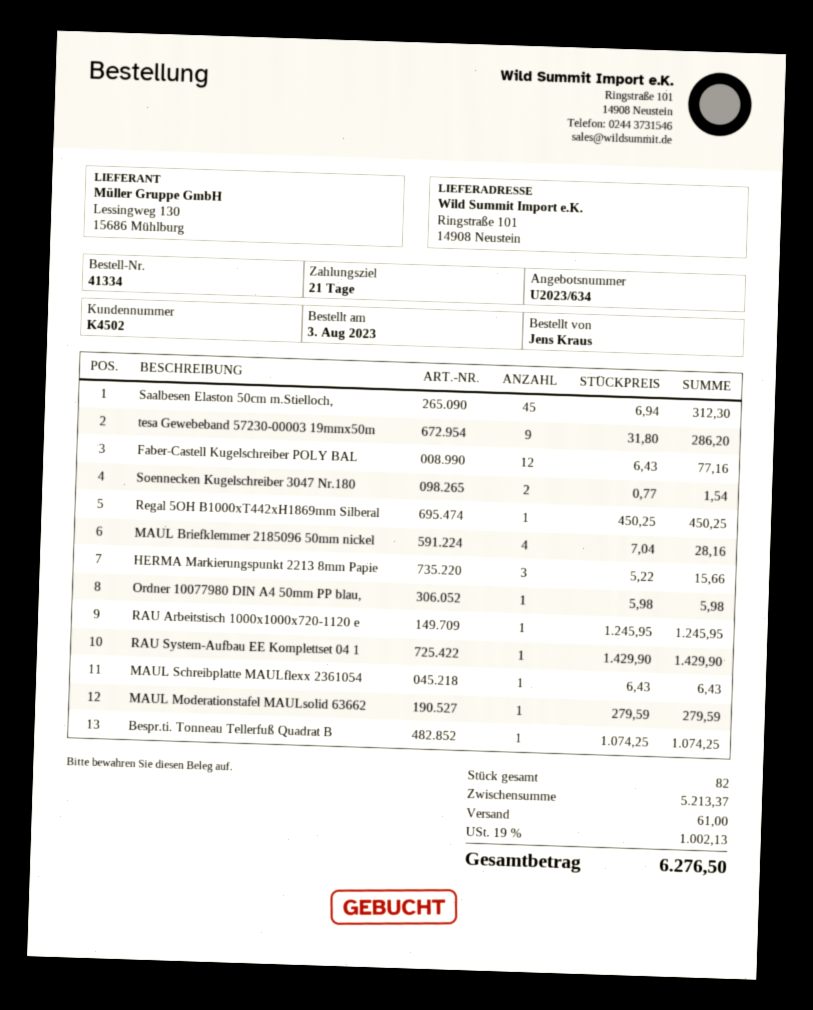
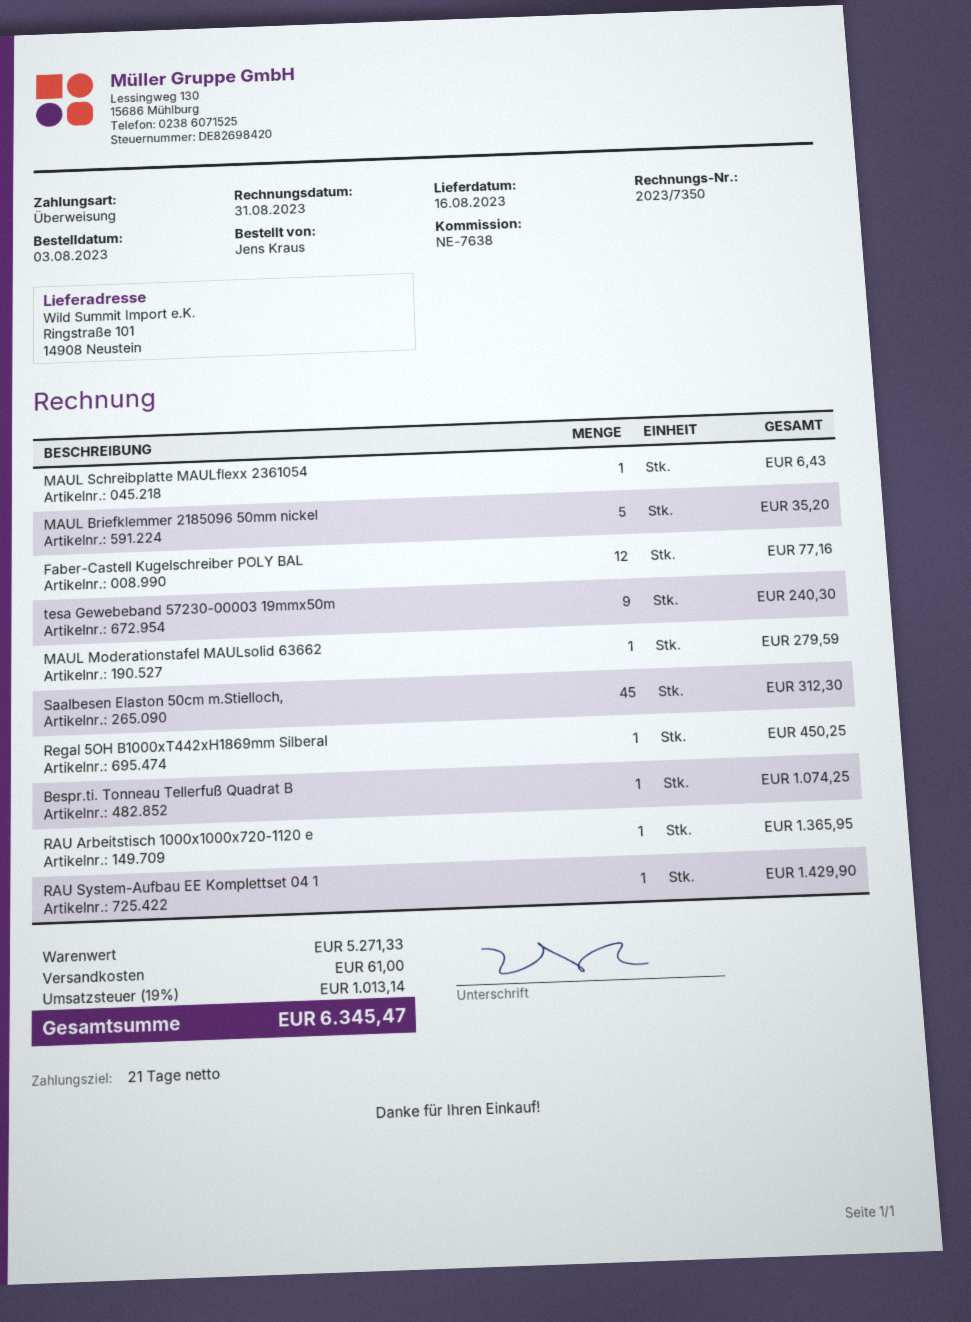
tesa Gewebeband 57230-00003 19mmx50m: 9 for 286.20 -> 9 for 240.30
Soennecken Kugelschreiber 3047 Nr.180: 2 for 1.54 -> none
MAUL Briefklemmer 2185096 50mm nickel: 4 for 28.16 -> 5 for 35.20
HERMA Markierungspunkt 2213 8mm Papie: 3 for 15.66 -> none
Ordner 10077980 DIN A4 50mm PP blau,: 1 for 5.98 -> none
RAU Arbeitstisch 1000x1000x720-1120 e: 1 for 1245.95 -> 1 for 1365.95
subtotal: 5213.37 -> 5271.33
tax: 19% = 1002.13 -> 19% = 1013.14
total: 6276.50 -> 6345.47

